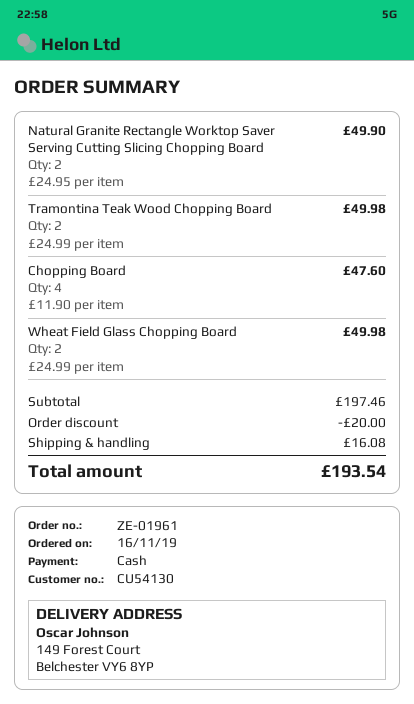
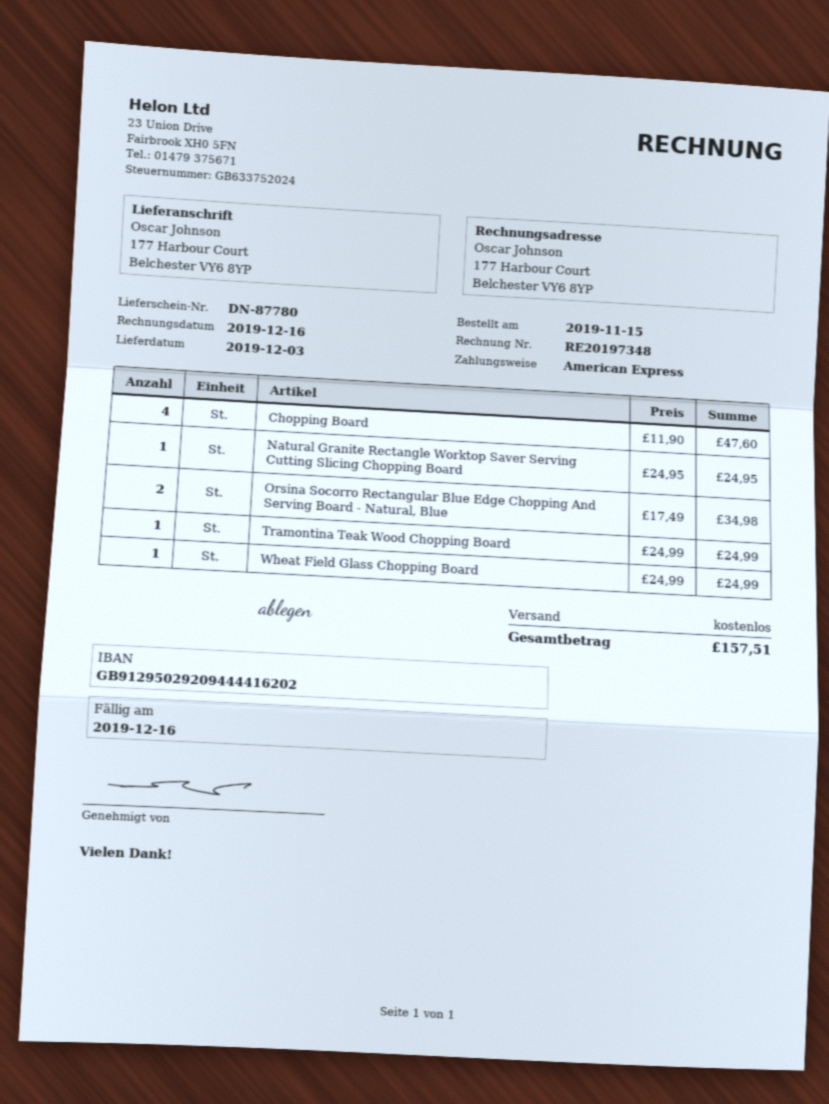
order date: 2019-11-16 -> 2019-11-15
payment method: cash -> American Express
ship to: 149 Forest Court, Belchester VY6 8YP -> 177 Harbour Court, Belchester VY6 8YP
Natural Granite Rectangle Worktop Saver Serving Cutting Slicing Chopping Board: 2 x 24.95 = 49.90 -> 1 x 24.95 = 24.95
Tramontina Teak Wood Chopping Board: 2 x 24.99 = 49.98 -> 1 x 24.99 = 24.99
Wheat Field Glass Chopping Board: 2 x 24.99 = 49.98 -> 1 x 24.99 = 24.99
Orsina Socorro Rectangular Blue Edge Chopping And Serving Board - Natural, Blue: none -> 2 x 17.49 = 34.98
discount: 20.00 -> none
shipping: 16.08 -> 0.00
total: 193.54 -> 157.51

